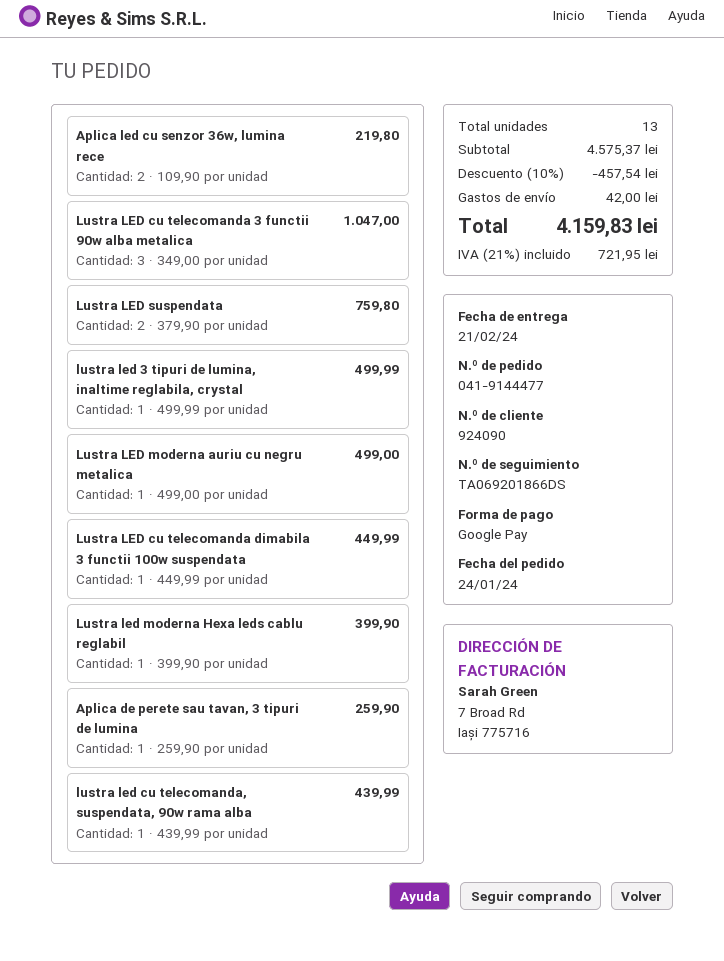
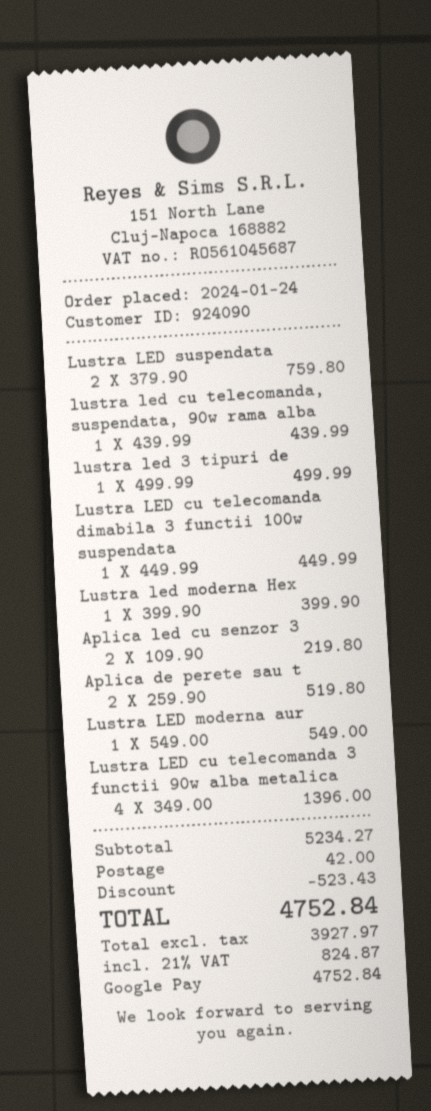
Lustra LED cu telecomanda 3 functii 90w alba metalica: 3 x 349.00 = 1047.00 -> 4 x 349.00 = 1396.00
Lustra LED moderna auriu cu negru metalica: 1 x 499.00 = 499.00 -> 1 x 549.00 = 549.00
Aplica de perete sau tavan, 3 tipuri de lumina: 1 x 259.90 = 259.90 -> 2 x 259.90 = 519.80
subtotal: 4575.37 -> 5234.27
discount: 457.54 -> 523.43
tax: 21% = 721.95 -> 21% = 824.87
total: 4159.83 -> 4752.84

